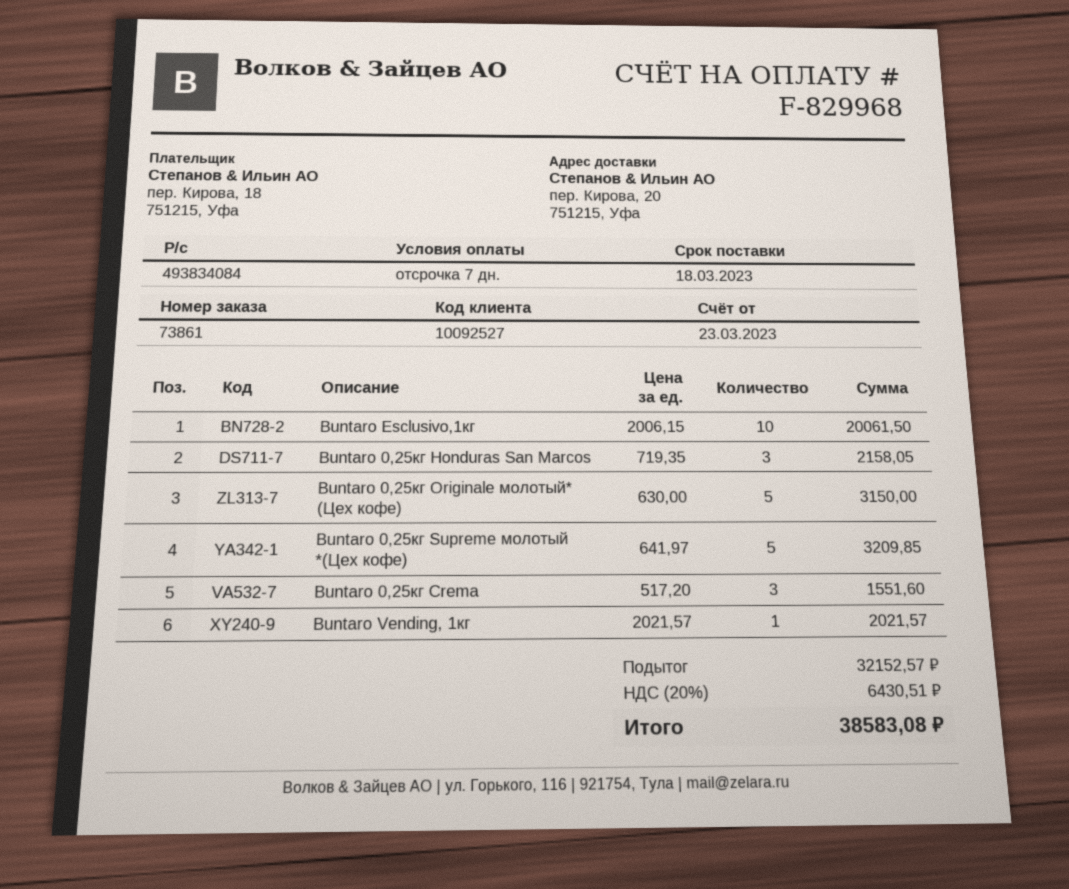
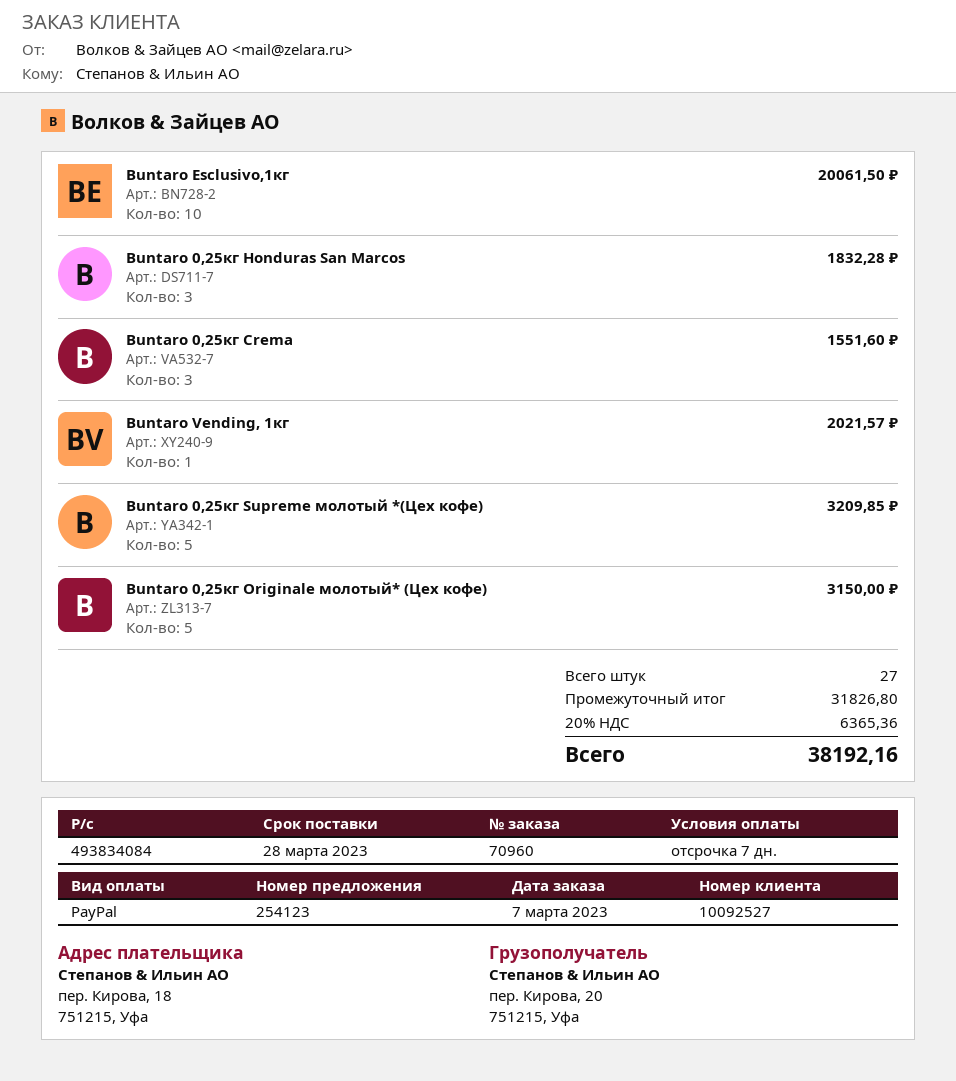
order number: 73861 -> 70960
delivery date: 2023-03-18 -> 2023-03-28
Buntaro 0,25кг Honduras San Marcos: 3 for 2158.05 -> 3 for 1832.28
subtotal: 32152.57 -> 31826.80
tax: 20% = 6430.51 -> 20% = 6365.36
total: 38583.08 -> 38192.16

